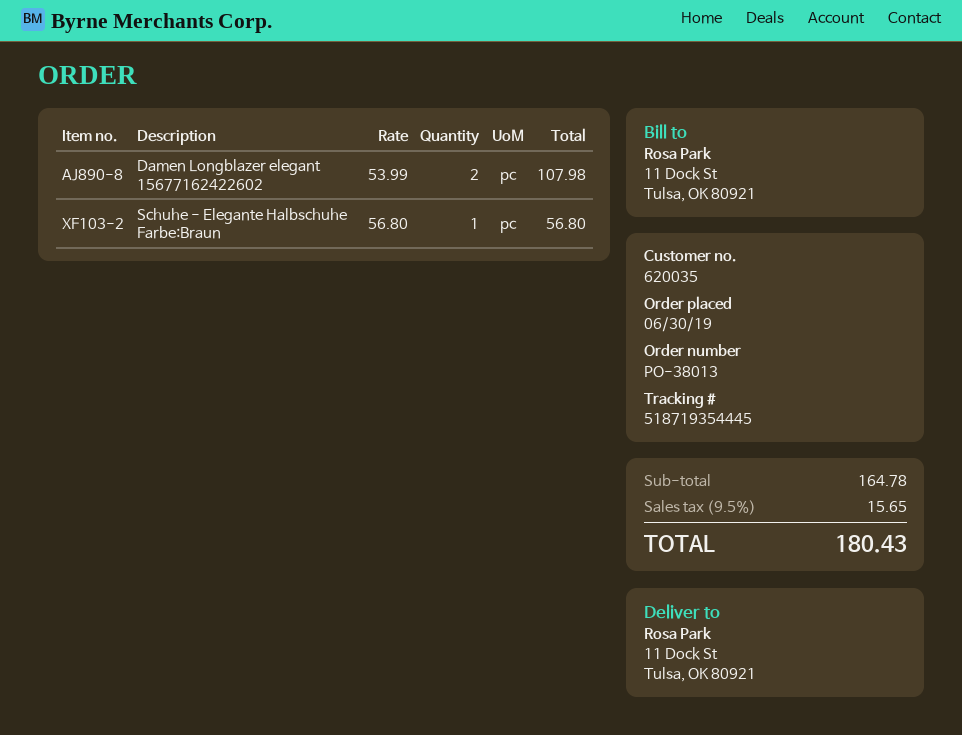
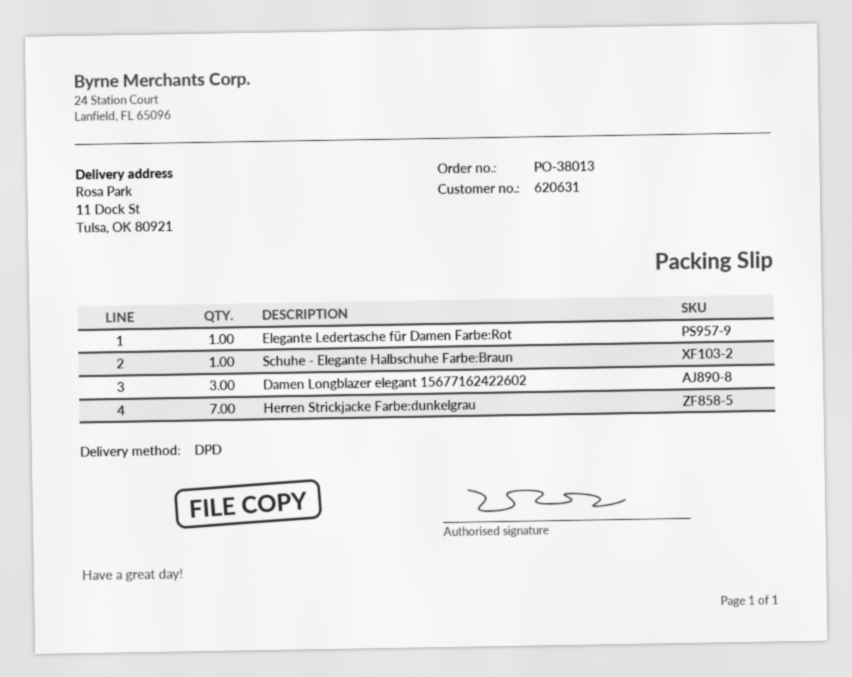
customer number: 620035 -> 620631
Damen Longblazer elegant 15677162422602: 2 -> 3
Elegante Ledertasche für Damen Farbe:Rot: none -> 1
Herren Strickjacke Farbe:dunkelgrau: none -> 7

